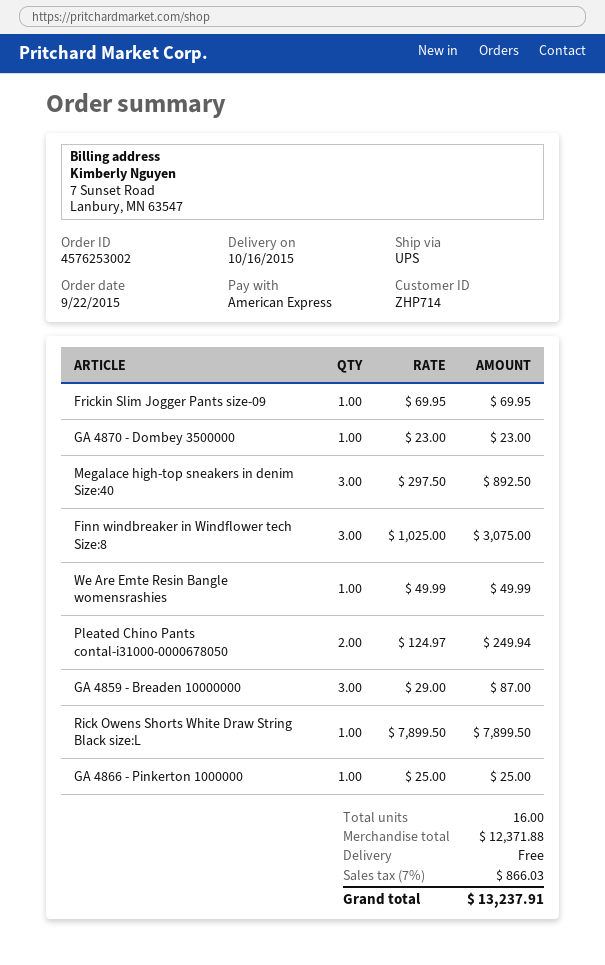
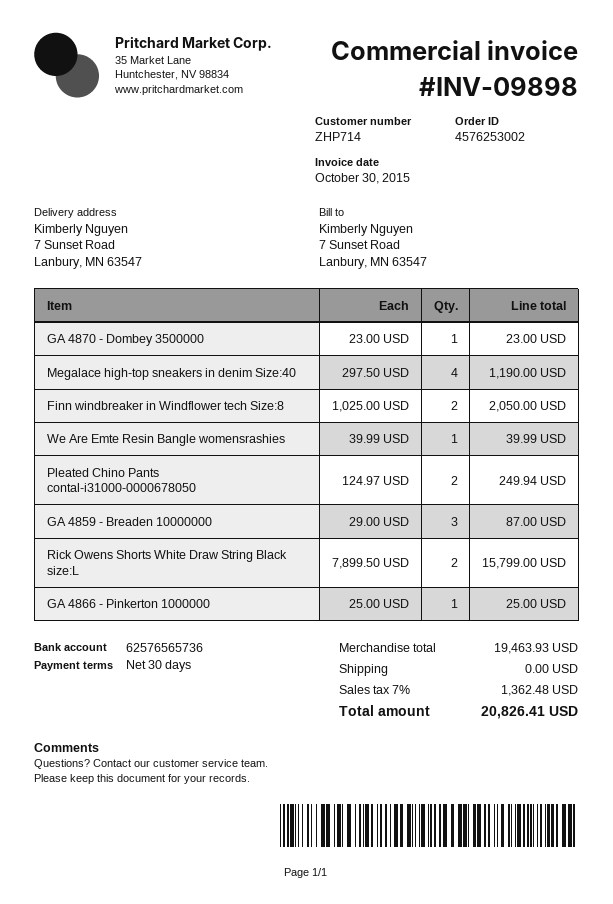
Frickin Slim Jogger Pants size-09: 1 x 69.95 = 69.95 -> none
Megalace high-top sneakers in denim Size:40: 3 x 297.50 = 892.50 -> 4 x 297.50 = 1190.00
Finn windbreaker in Windflower tech Size:8: 3 x 1025.00 = 3075.00 -> 2 x 1025.00 = 2050.00
We Are Emte Resin Bangle womensrashies: 1 x 49.99 = 49.99 -> 1 x 39.99 = 39.99
Rick Owens Shorts White Draw String Black size:L: 1 x 7899.50 = 7899.50 -> 2 x 7899.50 = 15799.00
subtotal: 12371.88 -> 19463.93
tax: 7% = 866.03 -> 7% = 1362.48
total: 13237.91 -> 20826.41

